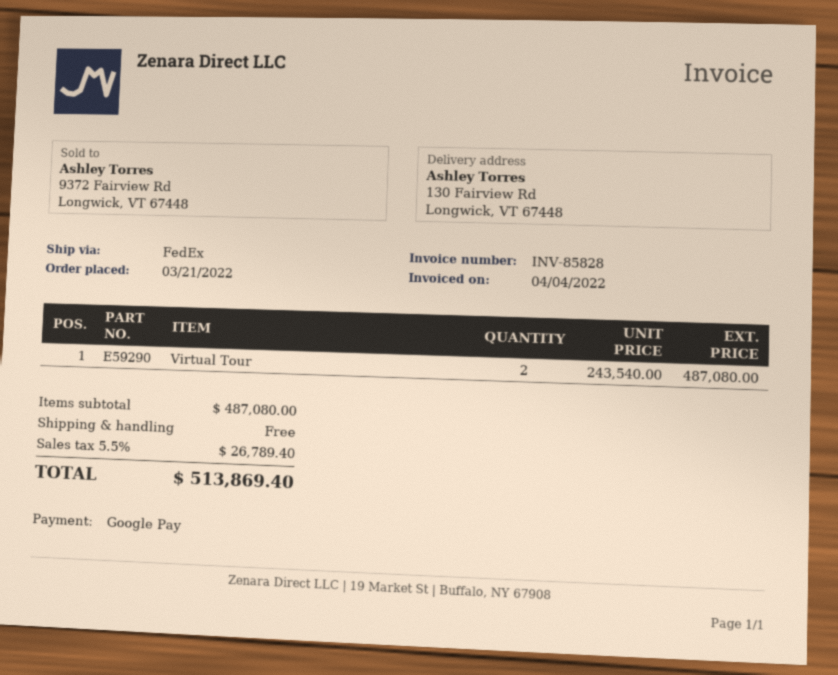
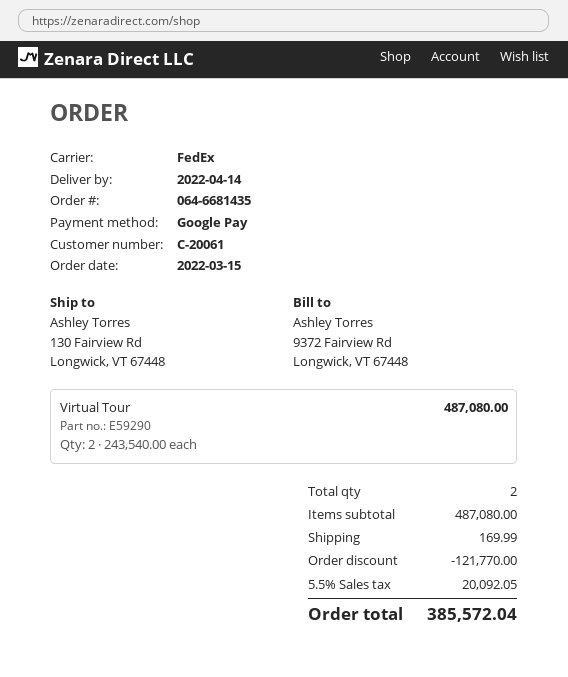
order date: 2022-03-21 -> 2022-03-15
discount: none -> 121770.00
shipping: 0.00 -> 169.99
tax: 5.5% = 26789.40 -> 5.5% = 20092.05
total: 513869.40 -> 385572.04

